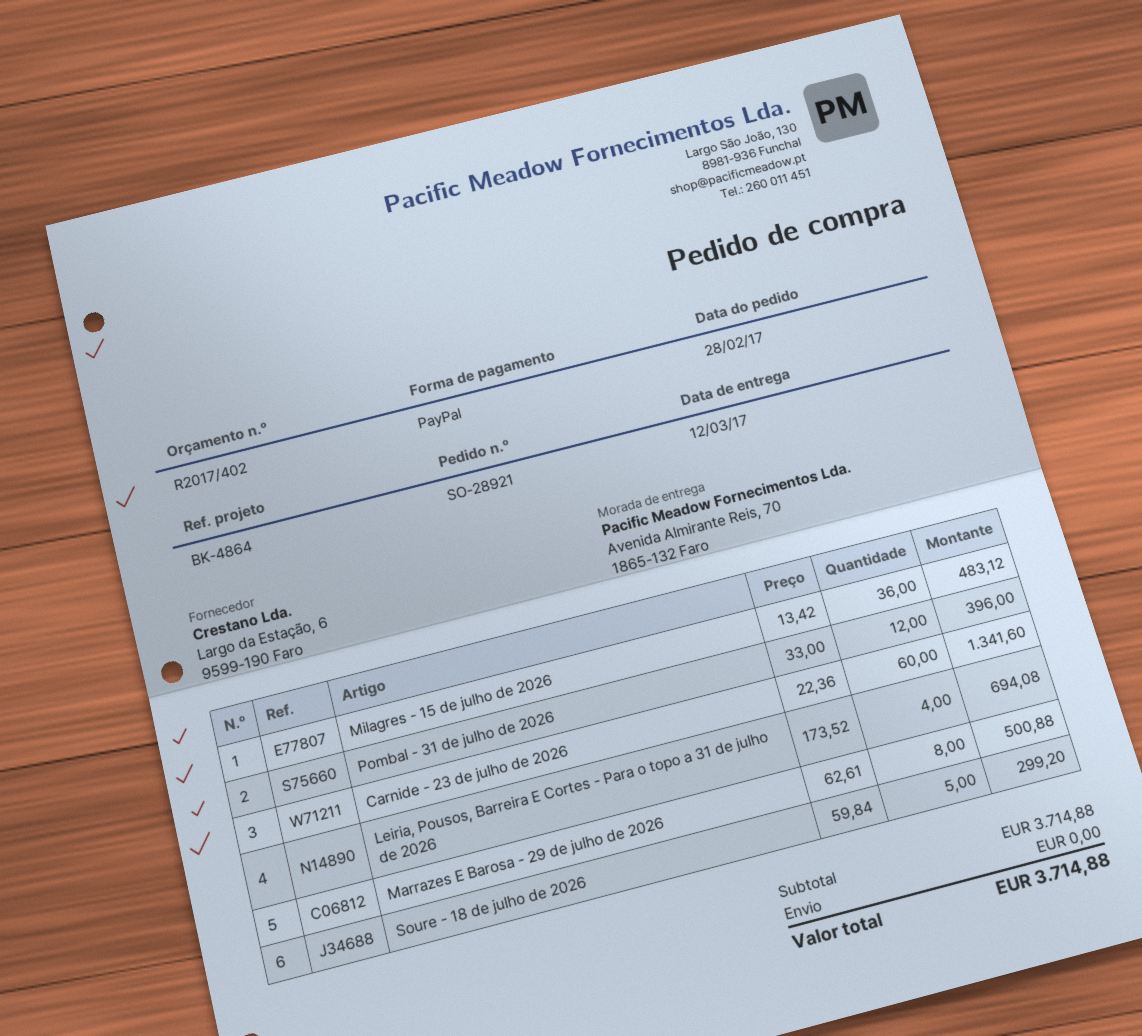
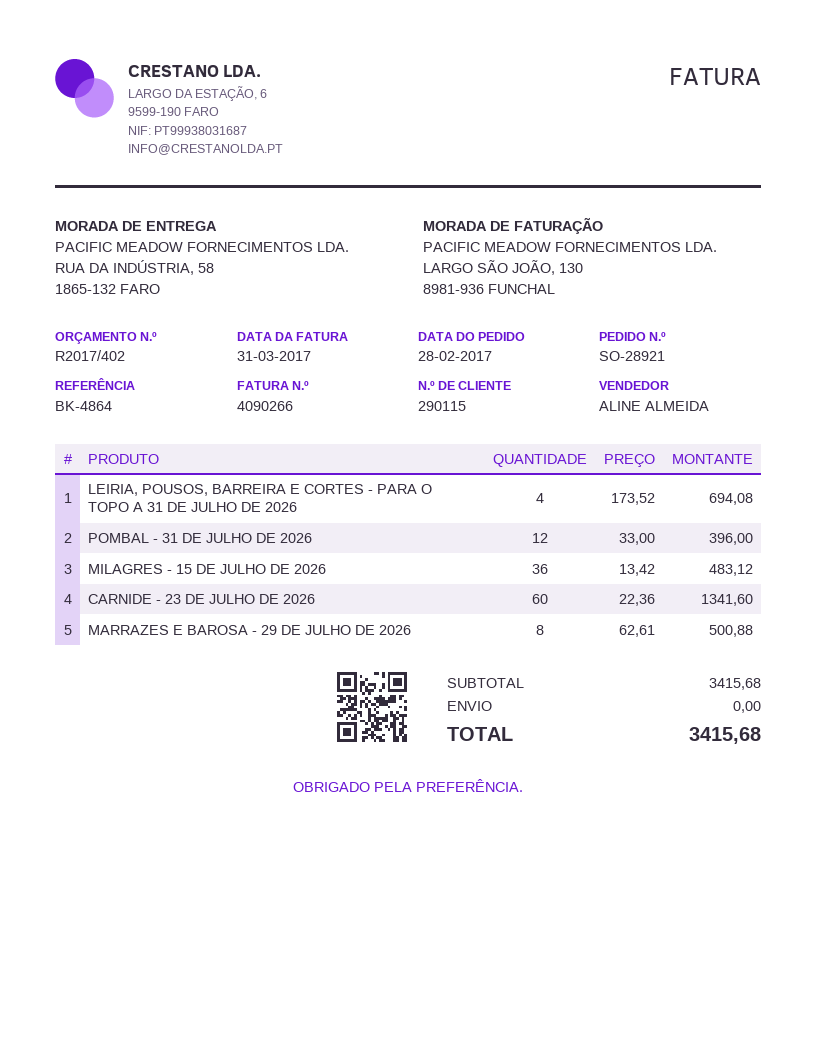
ship to: Avenida Almirante Reis, 70, 1865-132 Faro -> RUA DA INDÚSTRIA, 58, 1865-132 FARO
Soure - 18 de julho de 2026: 5 x 59.84 = 299.20 -> none
subtotal: 3714.88 -> 3415.68
total: 3714.88 -> 3415.68

